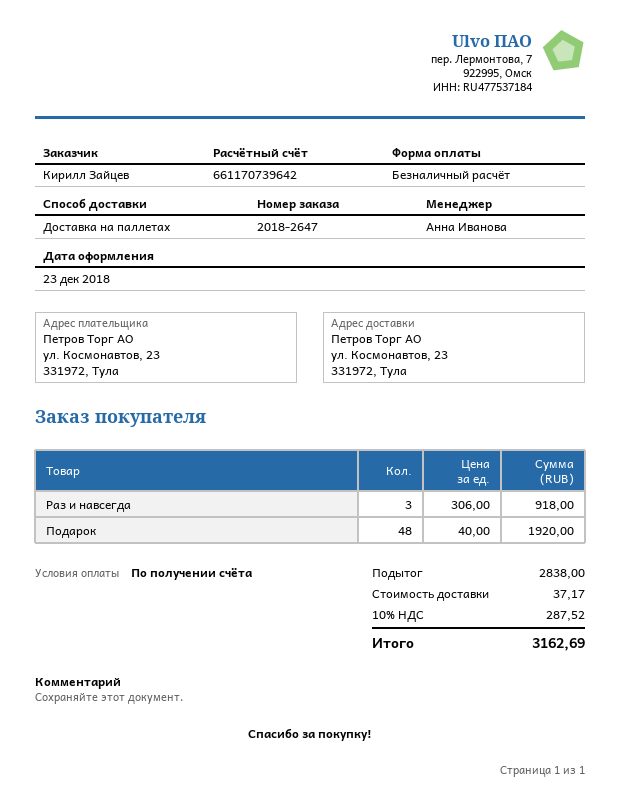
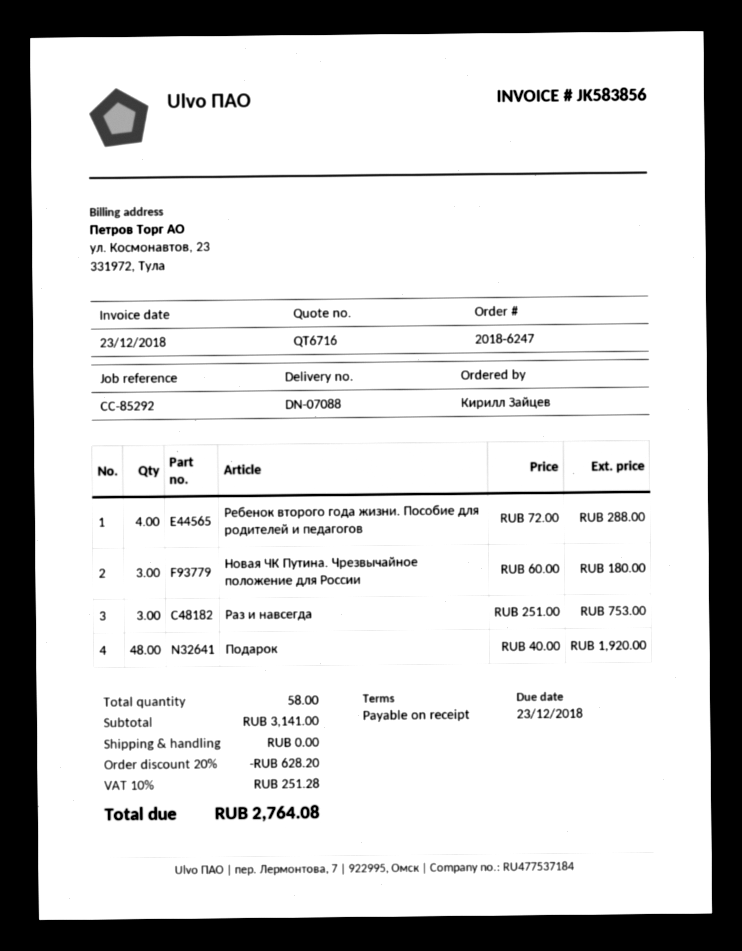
order number: 2018-2647 -> 2018-6247
Раз и навсегда: 3 x 306.00 = 918.00 -> 3 x 251.00 = 753.00
Ребенок второго года жизни. Пособие для родителей и педагогов: none -> 4 x 72.00 = 288.00
Новая ЧК Путина. Чрезвычайное положение для России: none -> 3 x 60.00 = 180.00
subtotal: 2838.00 -> 3141.00
discount: none -> 20% = 628.20
shipping: 37.17 -> 0.00
tax: 10% = 287.52 -> 10% = 251.28
total: 3162.69 -> 2764.08

